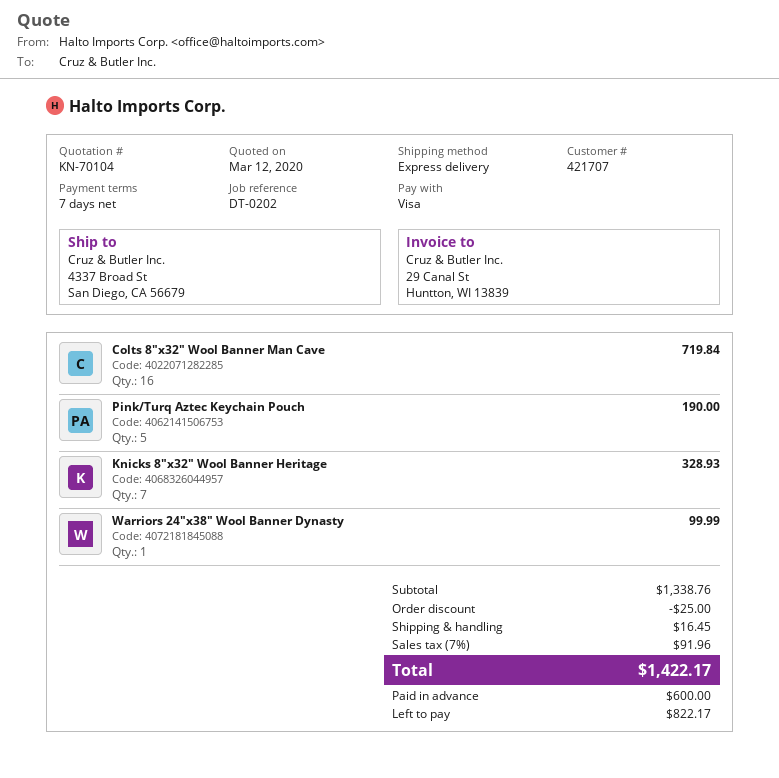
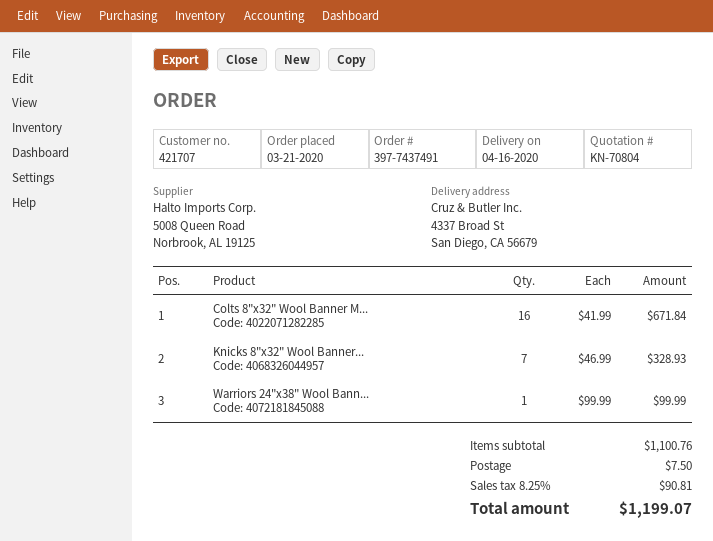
quote number: KN-70104 -> KN-70804
Colts 8"x32" Wool Banner Man Cave: 16 for 719.84 -> 16 for 671.84
Pink/Turq Aztec Keychain Pouch: 5 for 190.00 -> none
subtotal: 1338.76 -> 1100.76
discount: 25.00 -> none
shipping: 16.45 -> 7.50
tax: 7% = 91.96 -> 8.25% = 90.81
total: 1422.17 -> 1199.07

